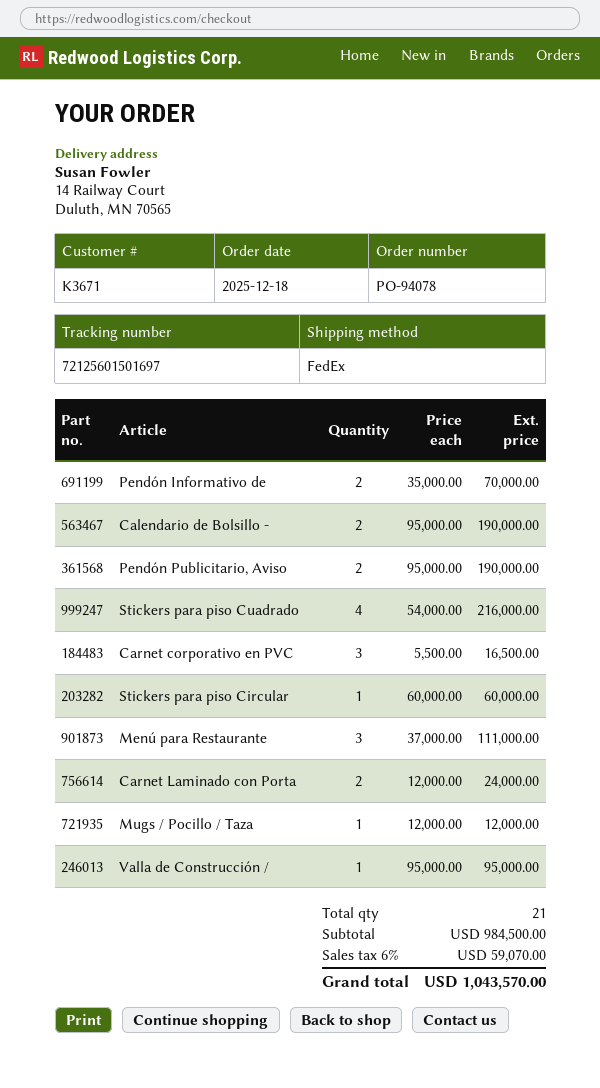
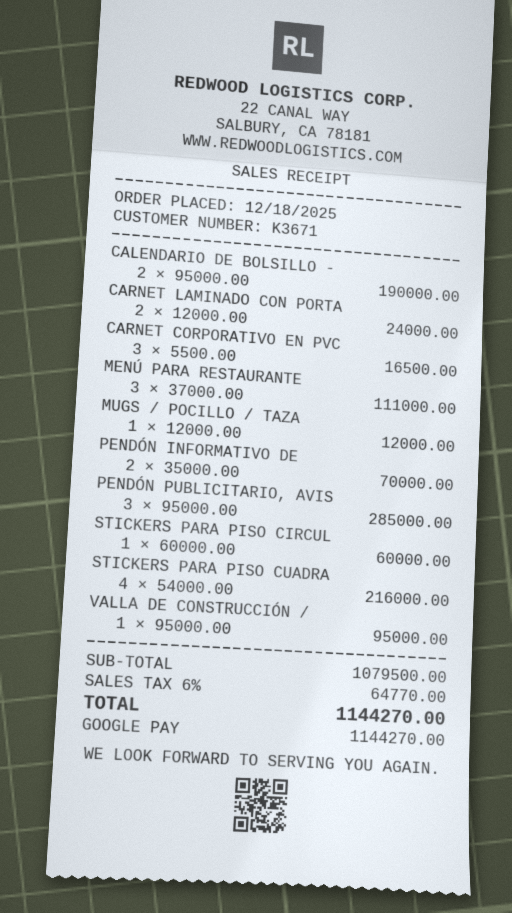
Pendón Publicitario, Aviso: 2 x 95000.00 = 190000.00 -> 3 x 95000.00 = 285000.00
subtotal: 984500.00 -> 1079500.00
tax: 6% = 59070.00 -> 6% = 64770.00
total: 1043570.00 -> 1144270.00

